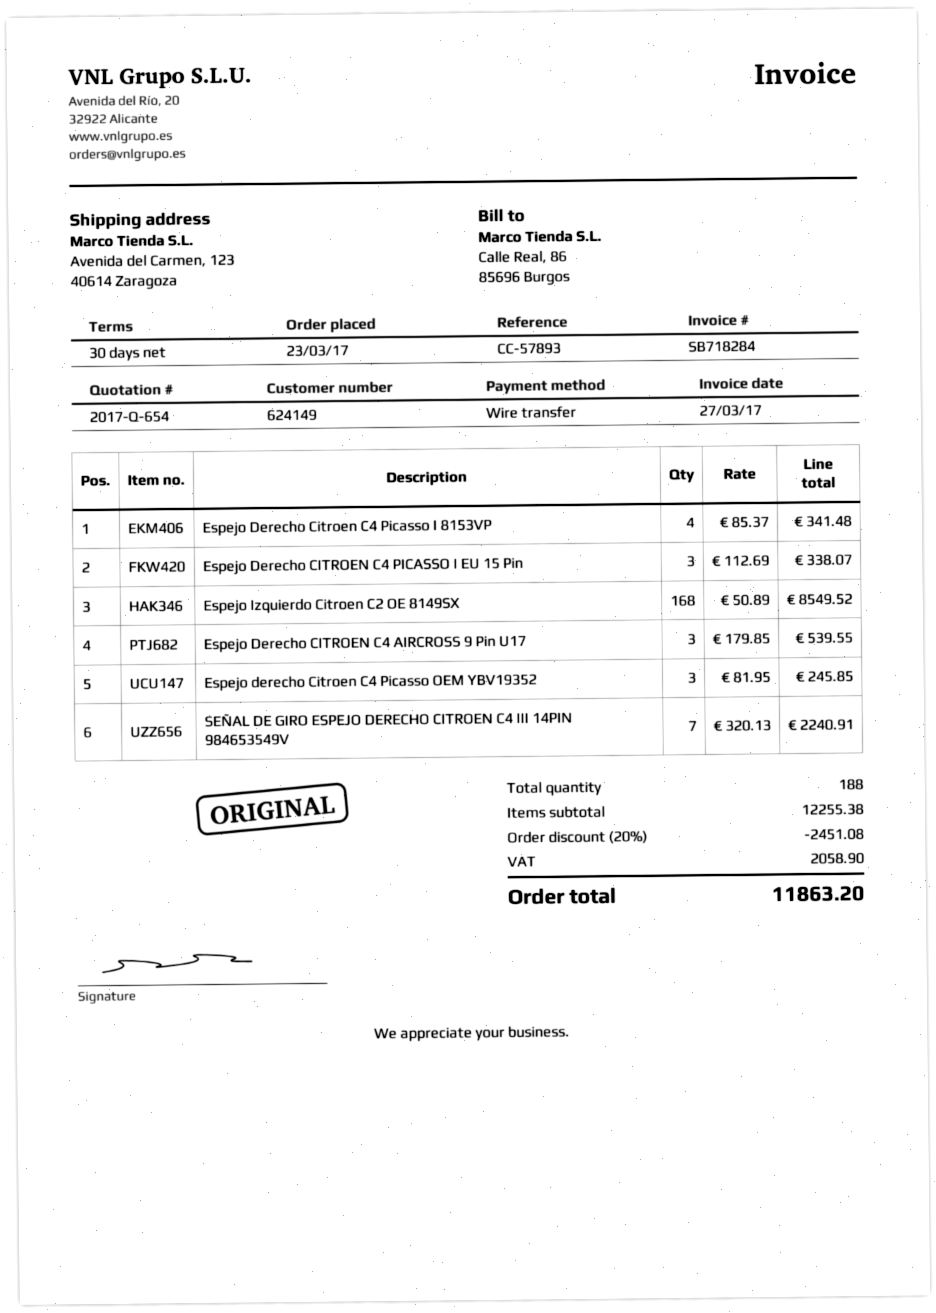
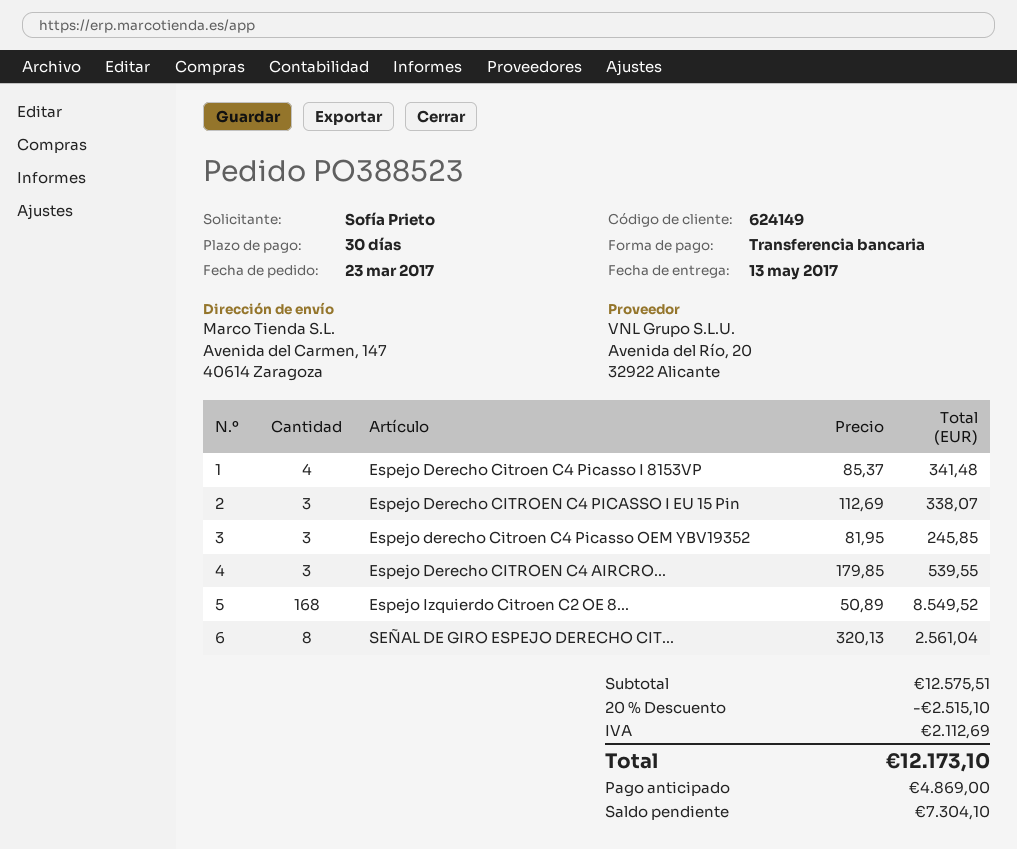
ship to: Avenida del Carmen, 123, 40614 Zaragoza -> Avenida del Carmen, 147, 40614 Zaragoza
SEÑAL DE GIRO ESPEJO DERECHO CITROEN C4 III 14PIN 984653549V: 7 x 320.13 = 2240.91 -> 8 x 320.13 = 2561.04
subtotal: 12255.38 -> 12575.51
discount: 20% = 2451.08 -> 20% = 2515.10
tax: 2058.90 -> 2112.69
total: 11863.20 -> 12173.10

